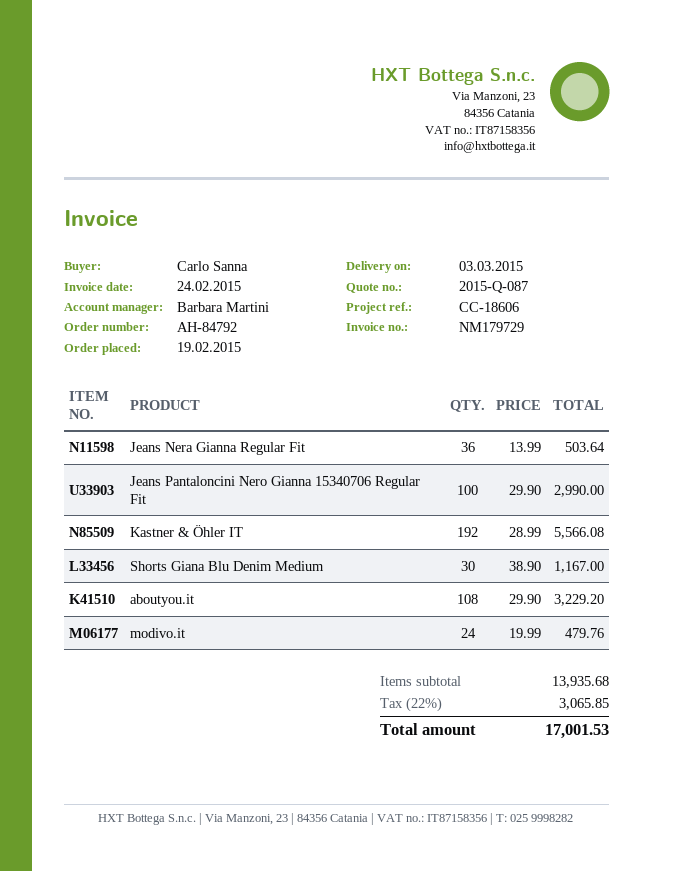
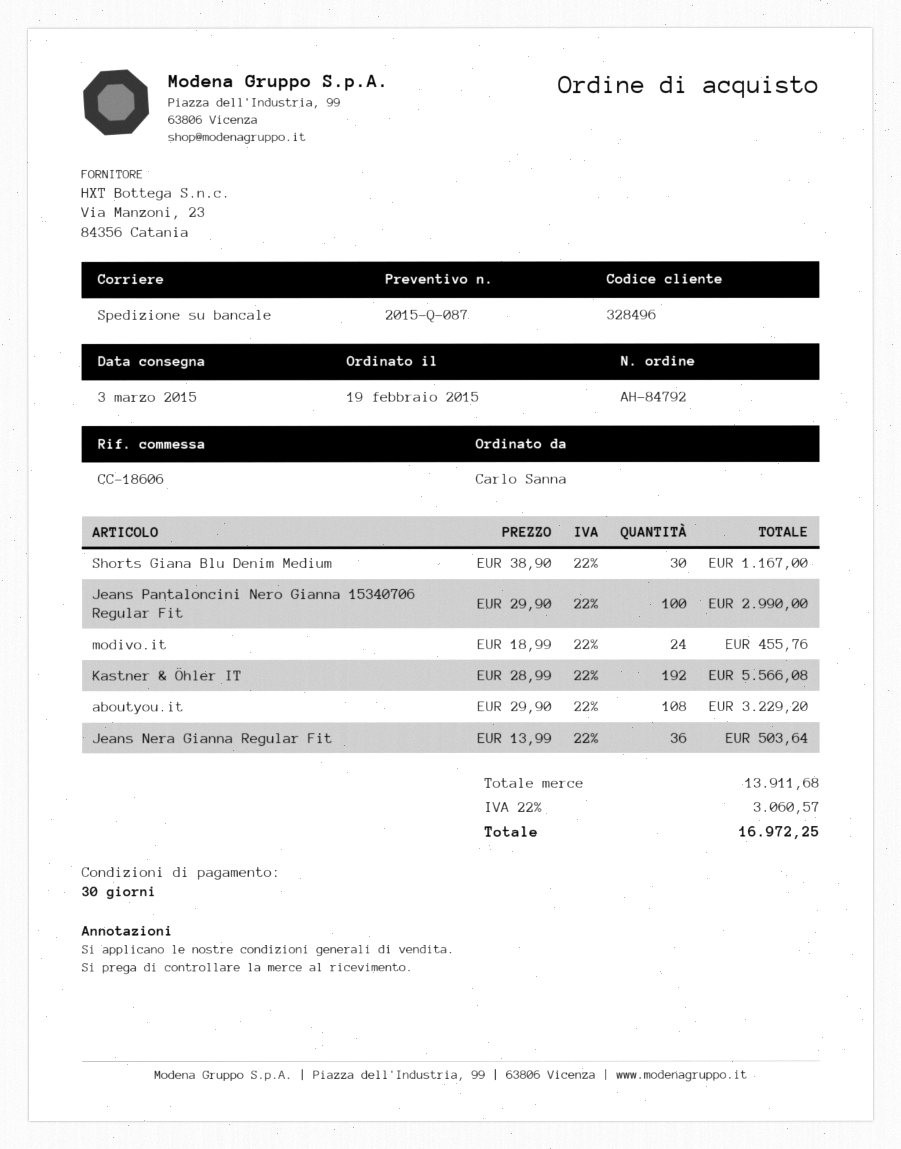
modivo.it: 24 x 19.99 = 479.76 -> 24 x 18.99 = 455.76
subtotal: 13935.68 -> 13911.68
tax: 22% = 3065.85 -> 22% = 3060.57
total: 17001.53 -> 16972.25

